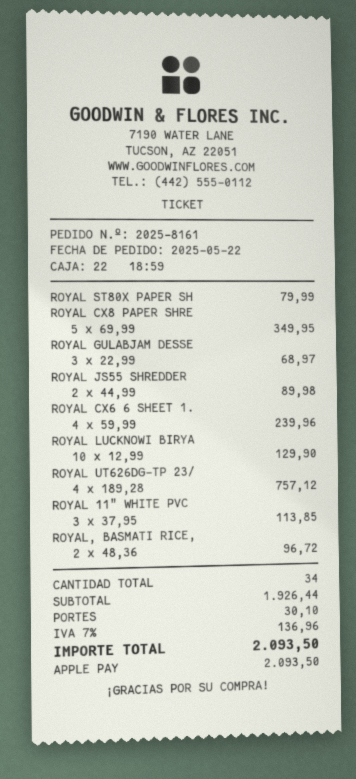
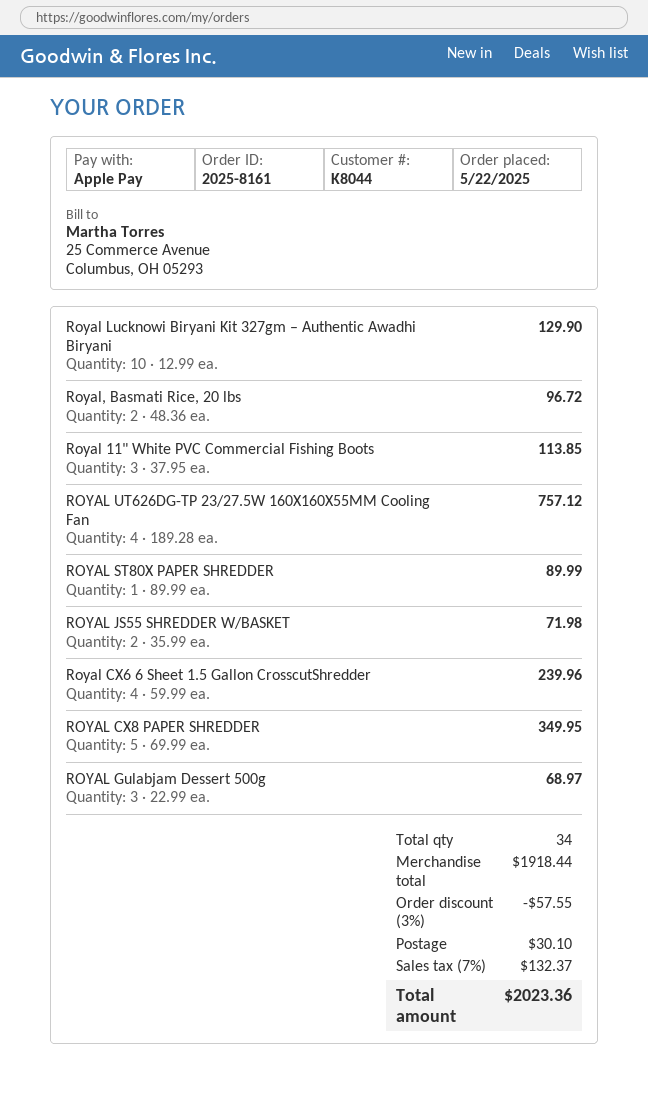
ROYAL ST80X PAPER SH: 1 x 79.99 = 79.99 -> 1 x 89.99 = 89.99
ROYAL JS55 SHREDDER: 2 x 44.99 = 89.98 -> 2 x 35.99 = 71.98
subtotal: 1926.44 -> 1918.44
discount: none -> 3% = 57.55
tax: 7% = 136.96 -> 7% = 132.37
total: 2093.50 -> 2023.36

